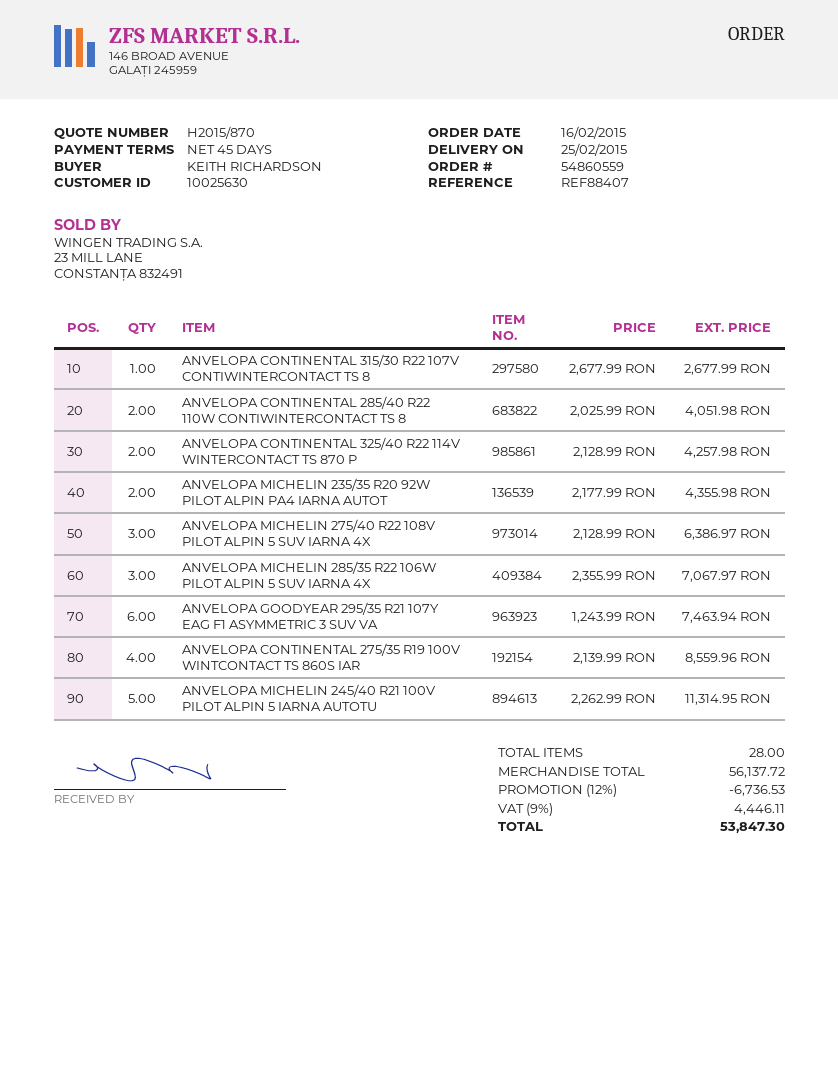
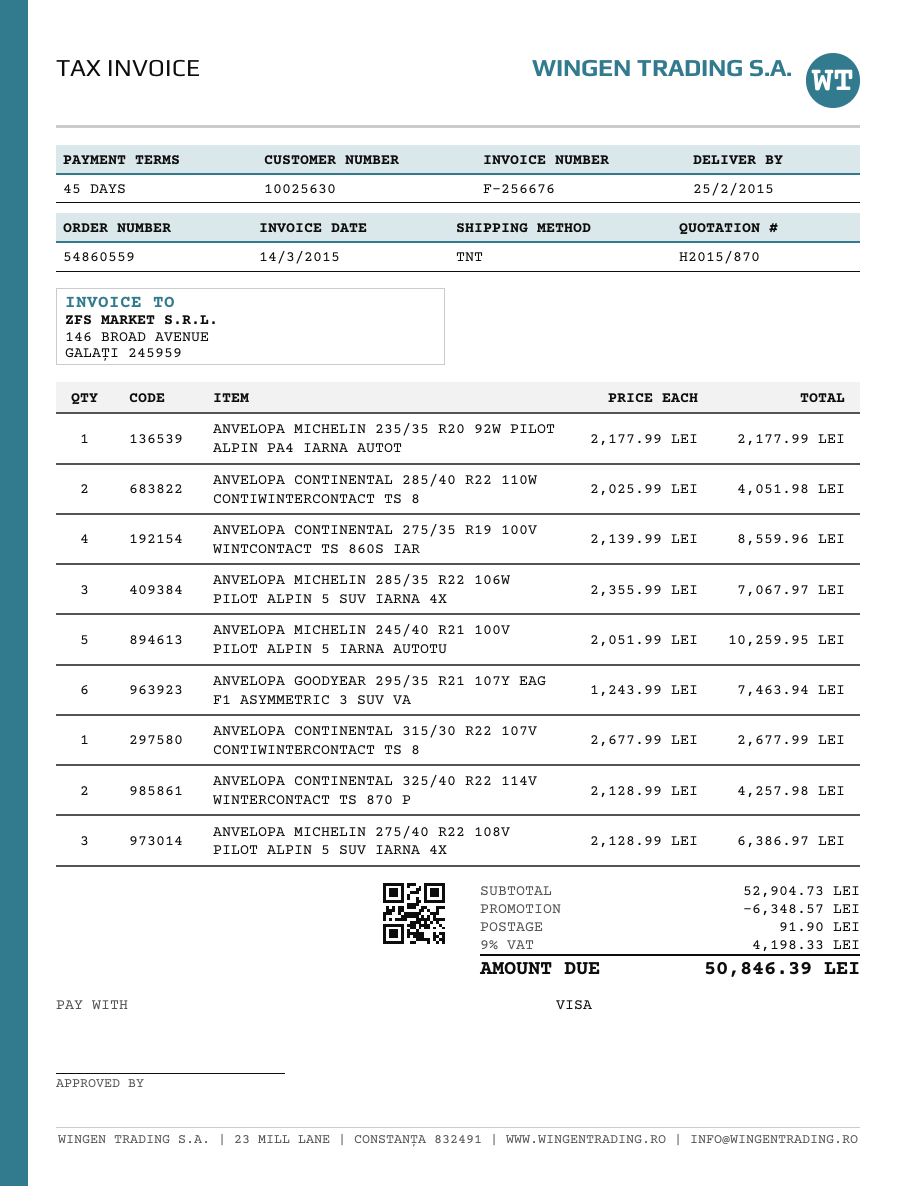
ANVELOPA MICHELIN 235/35 R20 92W PILOT ALPIN PA4 IARNA AUTOT: 2 x 2177.99 = 4355.98 -> 1 x 2177.99 = 2177.99
ANVELOPA MICHELIN 245/40 R21 100V PILOT ALPIN 5 IARNA AUTOTU: 5 x 2262.99 = 11314.95 -> 5 x 2051.99 = 10259.95
subtotal: 56137.72 -> 52904.73
discount: 6736.53 -> 6348.57
shipping: none -> 91.90
tax: 9% = 4446.11 -> 9% = 4198.33
total: 53847.30 -> 50846.39

